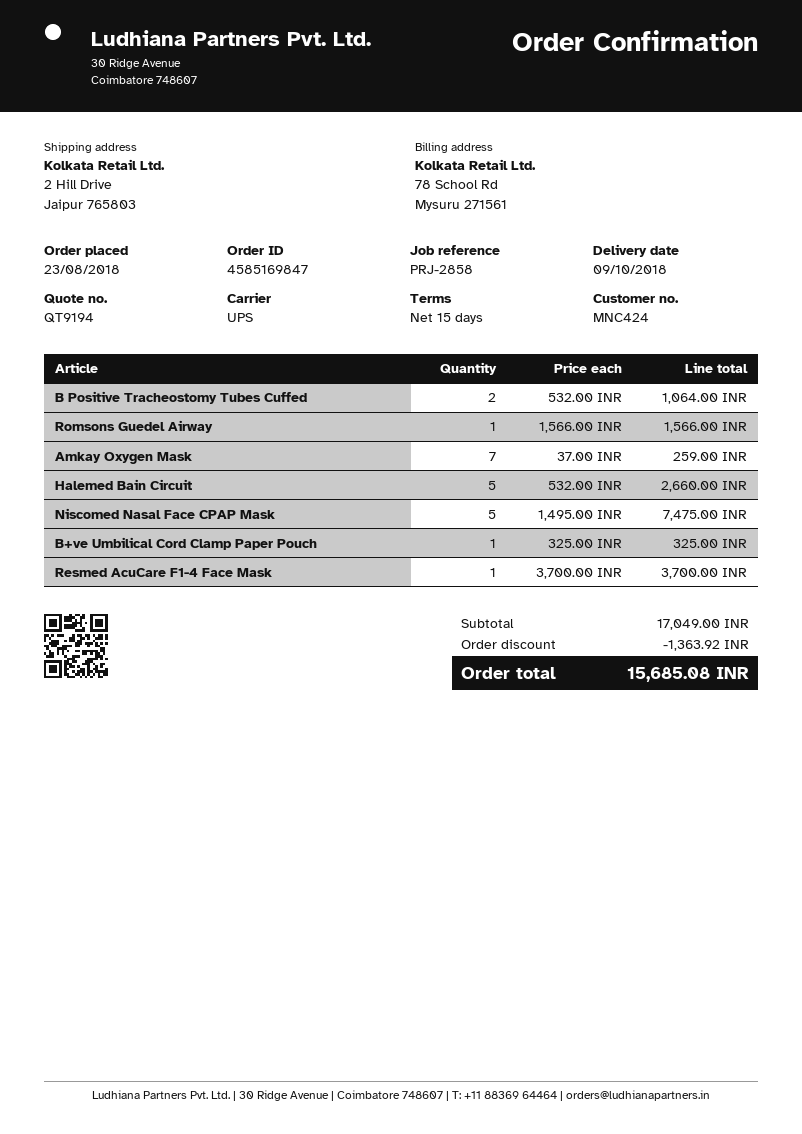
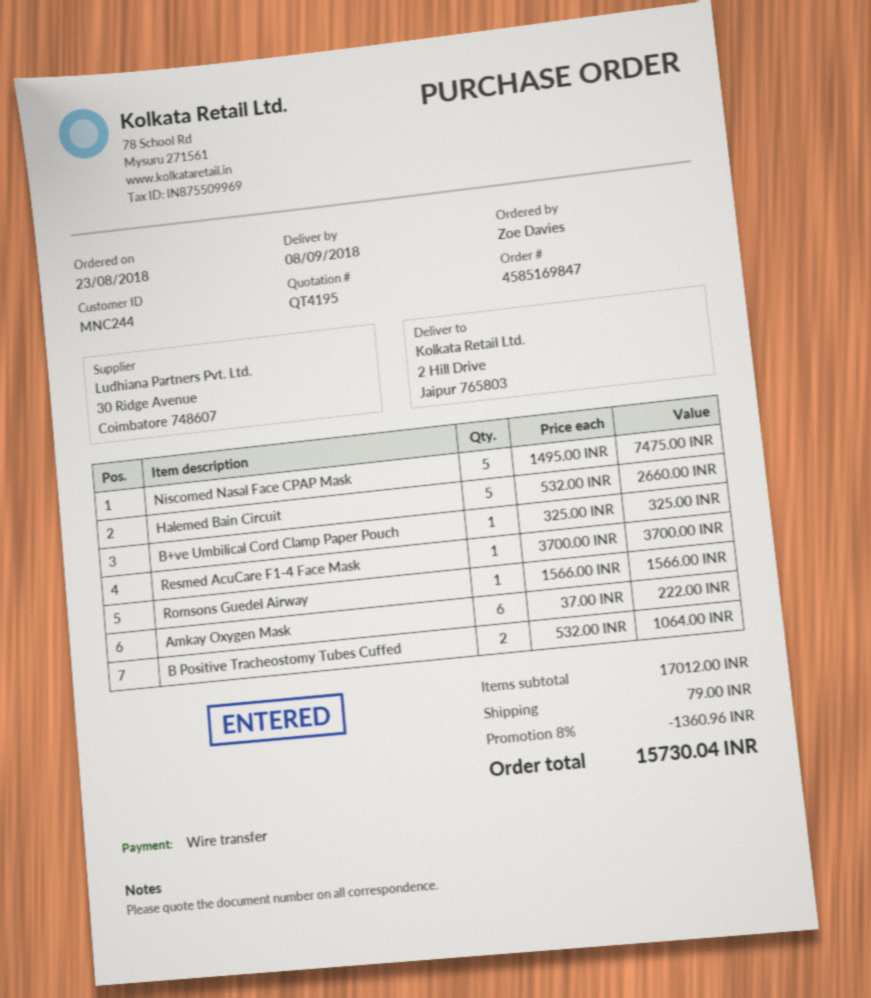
quote number: QT9194 -> QT4195
delivery date: 2018-10-09 -> 2018-09-08
customer number: MNC424 -> MNC244
Amkay Oxygen Mask: 7 x 37.00 = 259.00 -> 6 x 37.00 = 222.00
subtotal: 17049.00 -> 17012.00
discount: 1363.92 -> 1360.96
shipping: none -> 79.00
total: 15685.08 -> 15730.04

